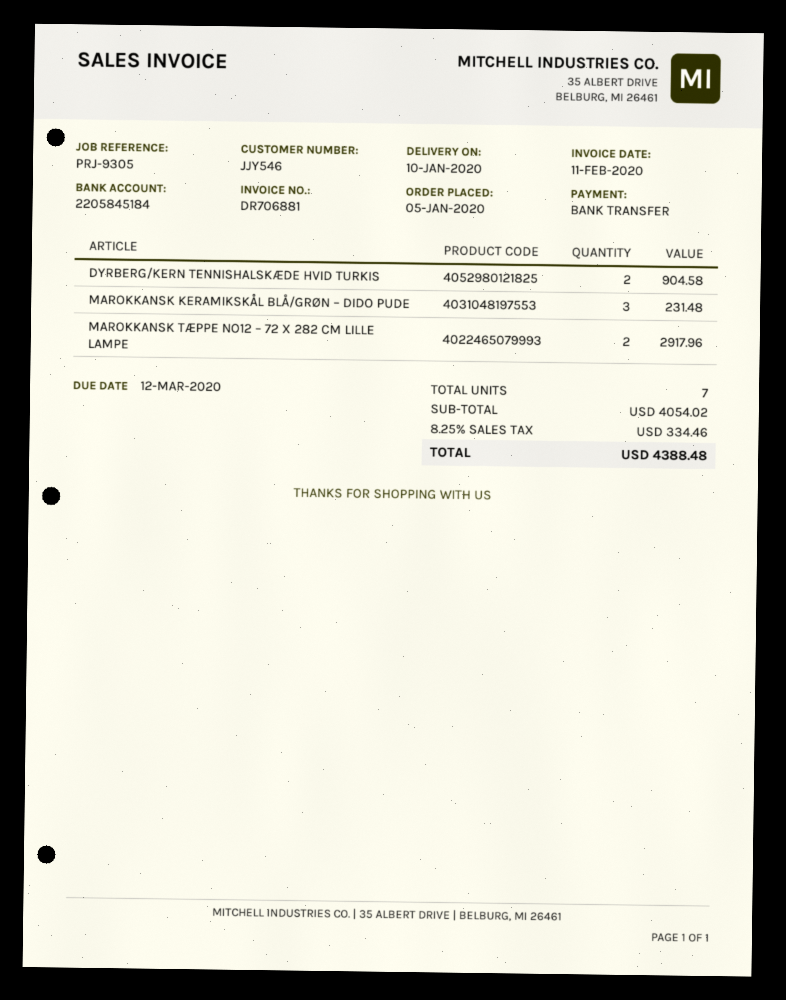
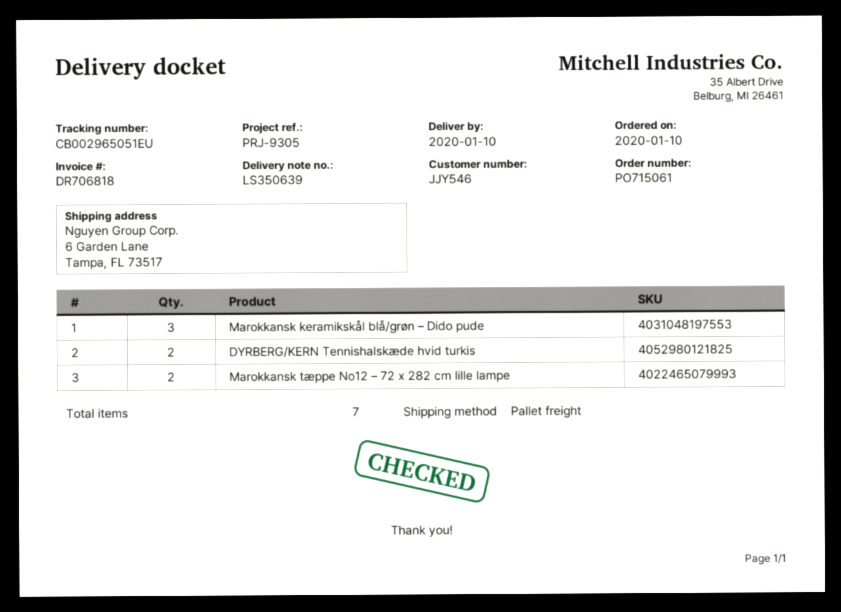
order date: 2020-01-05 -> 2020-01-10
invoice number: DR706881 -> DR706818

